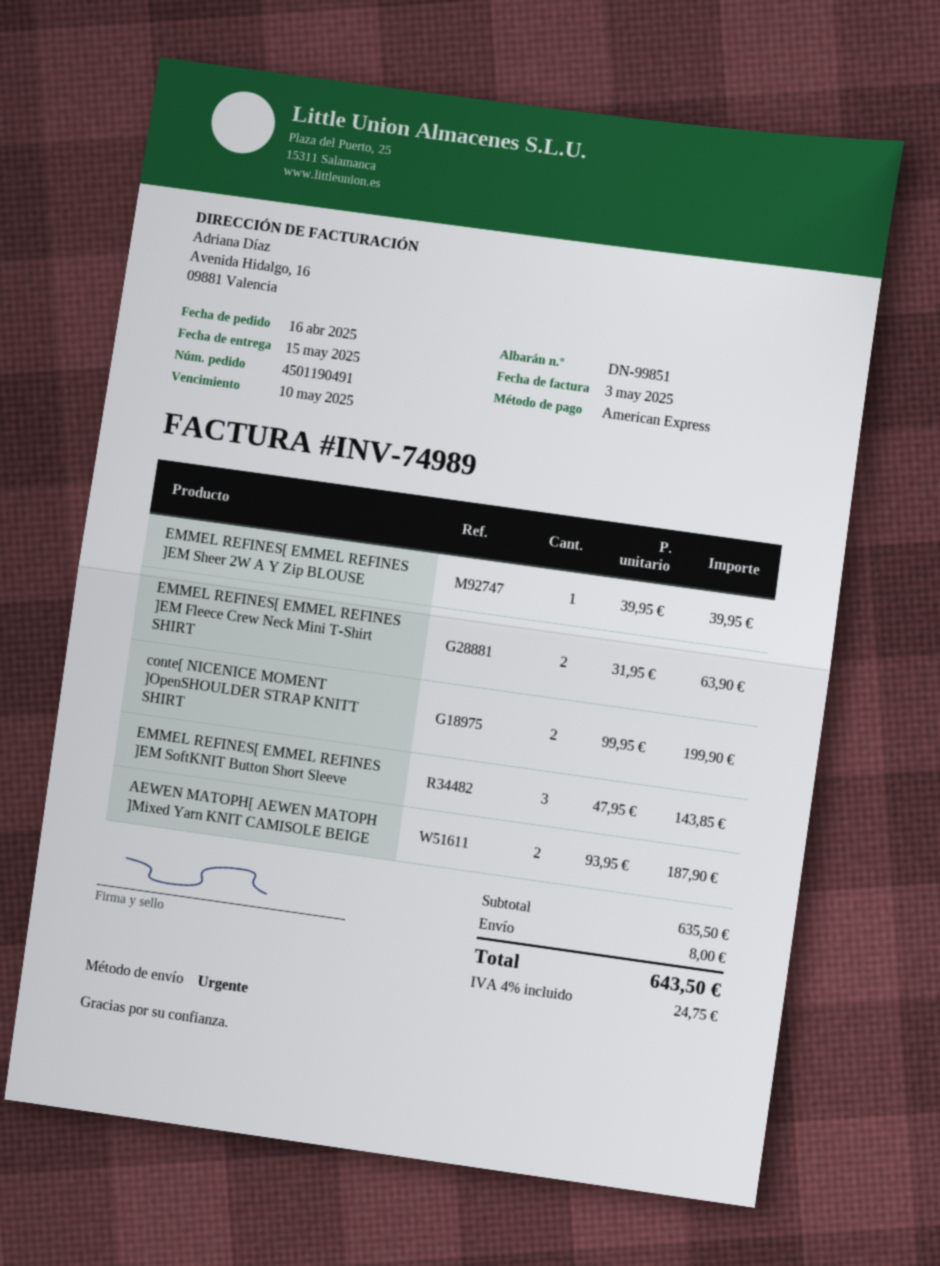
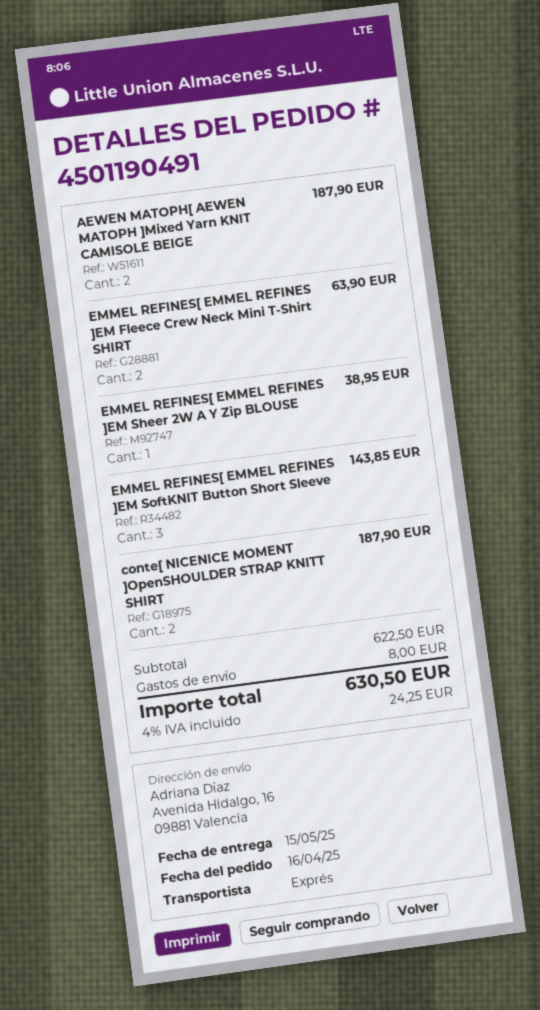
EMMEL REFINES[ EMMEL REFINES ]EM Sheer 2W A Y Zip BLOUSE: 1 for 39.95 -> 1 for 38.95
conte[ NICENICE MOMENT ]OpenSHOULDER STRAP KNITT SHIRT: 2 for 199.90 -> 2 for 187.90
subtotal: 635.50 -> 622.50
tax: 4% = 24.75 -> 4% = 24.25
total: 643.50 -> 630.50

